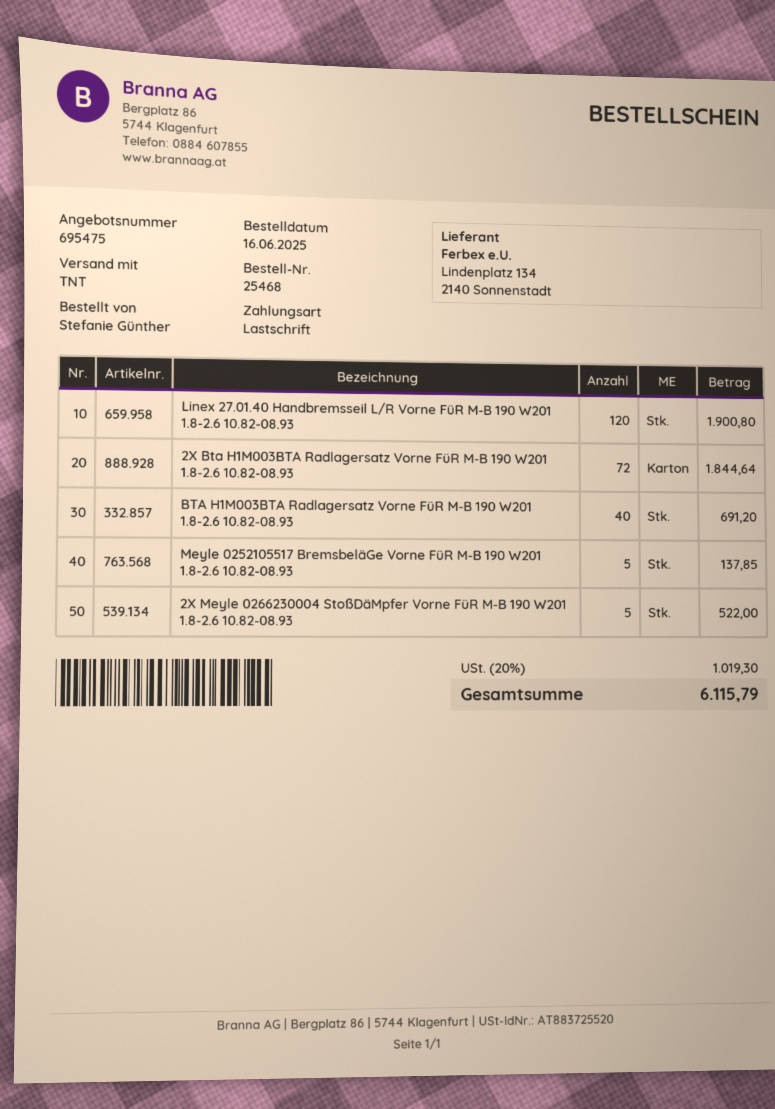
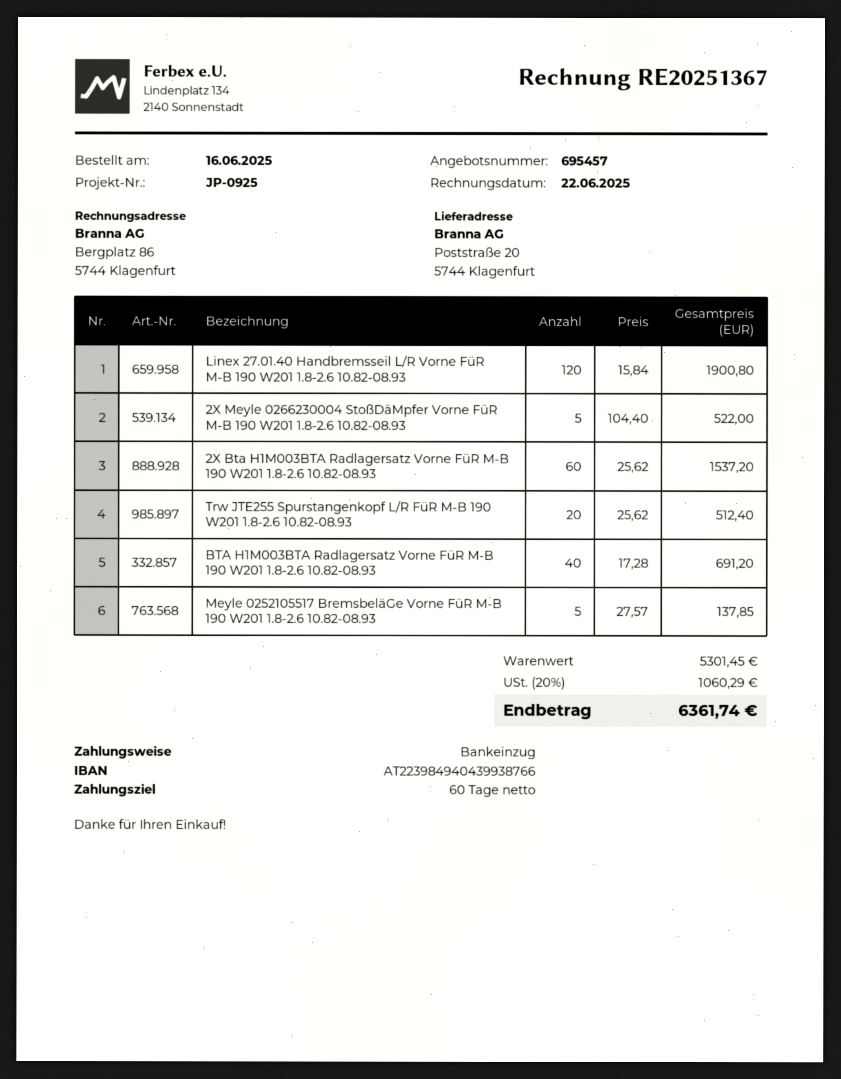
quote number: 695475 -> 695457
2X Bta H1M003BTA Radlagersatz Vorne FüR M-B 190 W201 1.8-2.6 10.82-08.93: 72 for 1844.64 -> 60 for 1537.20
Trw JTE255 Spurstangenkopf L/R FüR M-B 190 W201 1.8-2.6 10.82-08.93: none -> 20 for 512.40
tax: 20% = 1019.30 -> 20% = 1060.29
total: 6115.79 -> 6361.74

